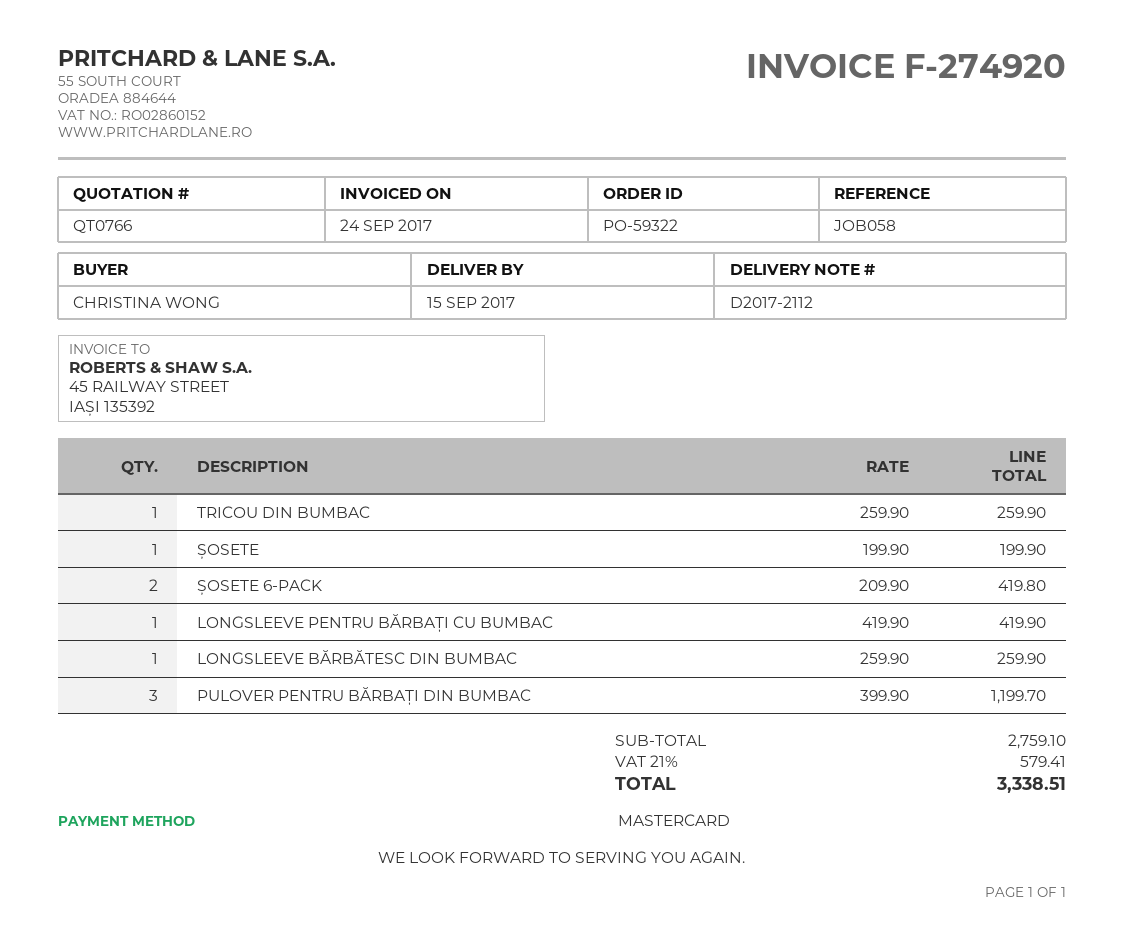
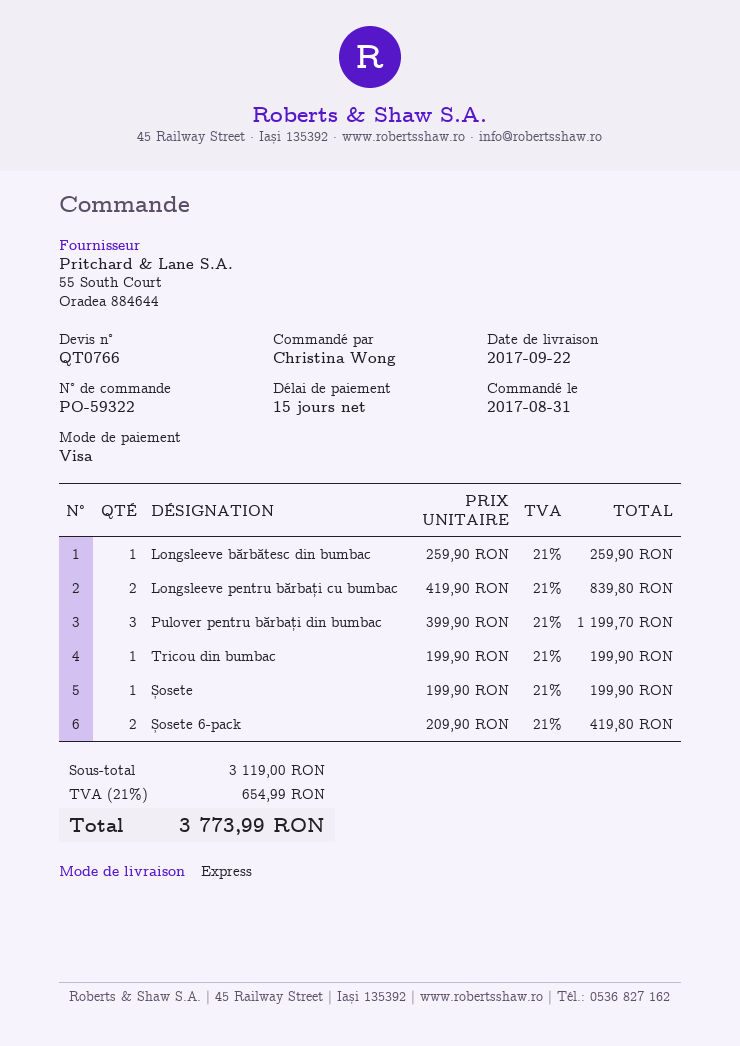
delivery date: 2017-09-15 -> 2017-09-22
payment method: Mastercard -> Visa
TRICOU DIN BUMBAC: 1 x 259.90 = 259.90 -> 1 x 199.90 = 199.90
LONGSLEEVE PENTRU BĂRBAȚI CU BUMBAC: 1 x 419.90 = 419.90 -> 2 x 419.90 = 839.80
subtotal: 2759.10 -> 3119.00
tax: 21% = 579.41 -> 21% = 654.99
total: 3338.51 -> 3773.99

